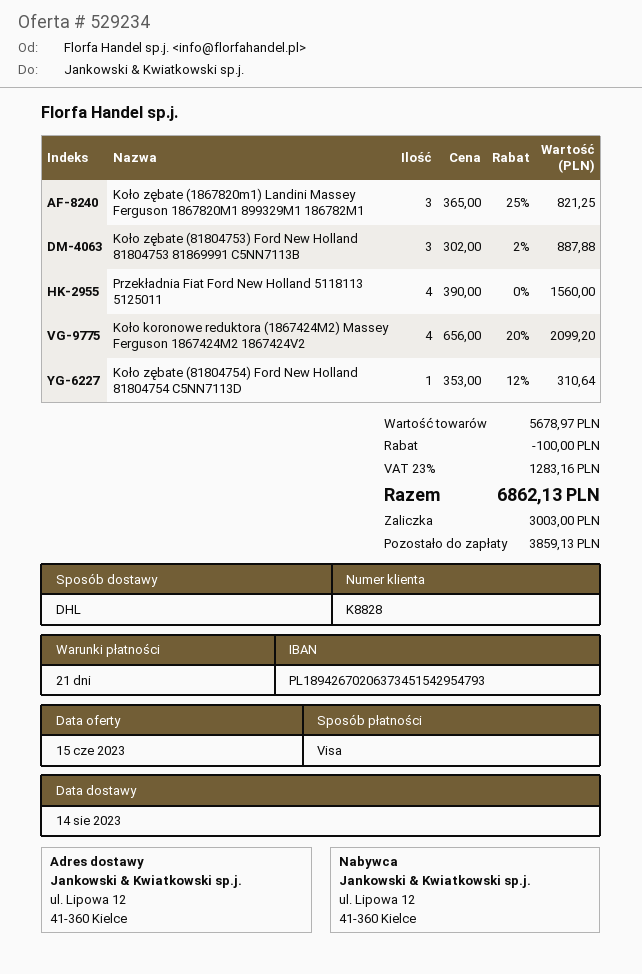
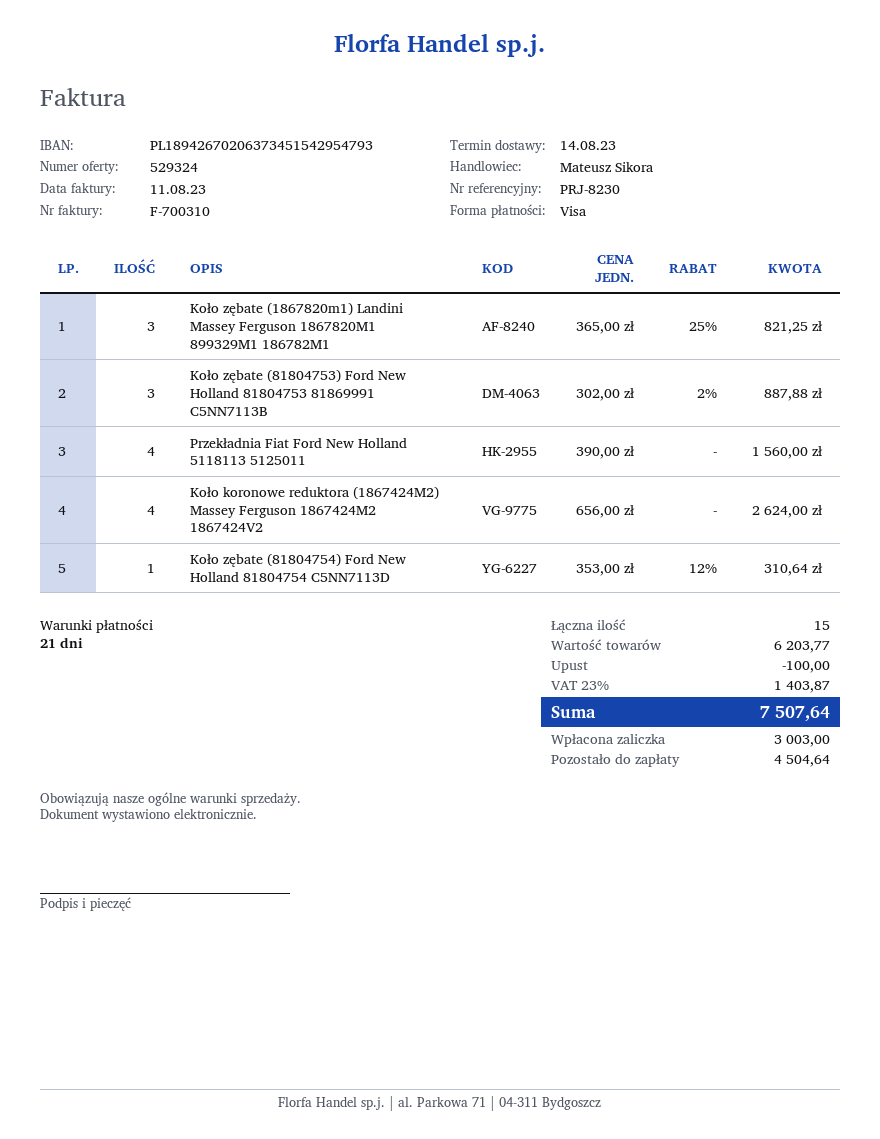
quote number: 529234 -> 529324
Koło koronowe reduktora (1867424M2) Massey Ferguson 1867424M2 1867424V2: 4 x 656.00 - 20% = 2099.20 -> 4 x 656.00 = 2624.00
subtotal: 5678.97 -> 6203.77
tax: 23% = 1283.16 -> 23% = 1403.87
total: 6862.13 -> 7507.64
balance: 3859.13 -> 4504.64

